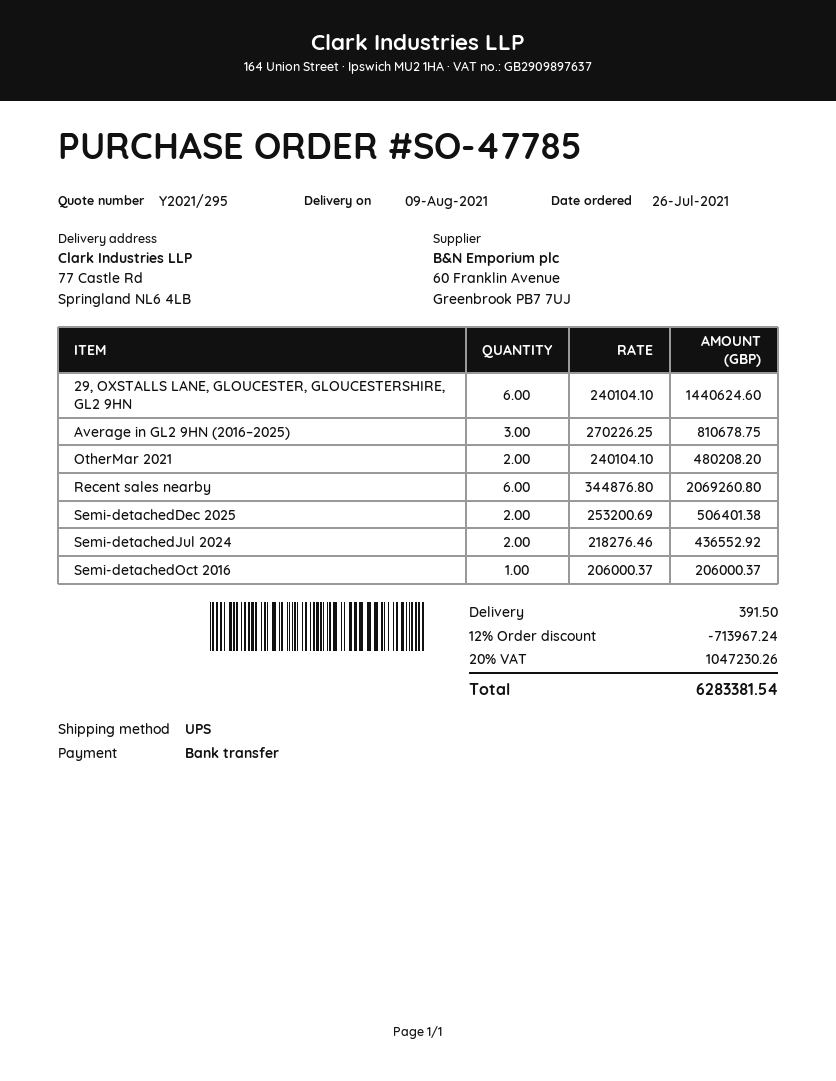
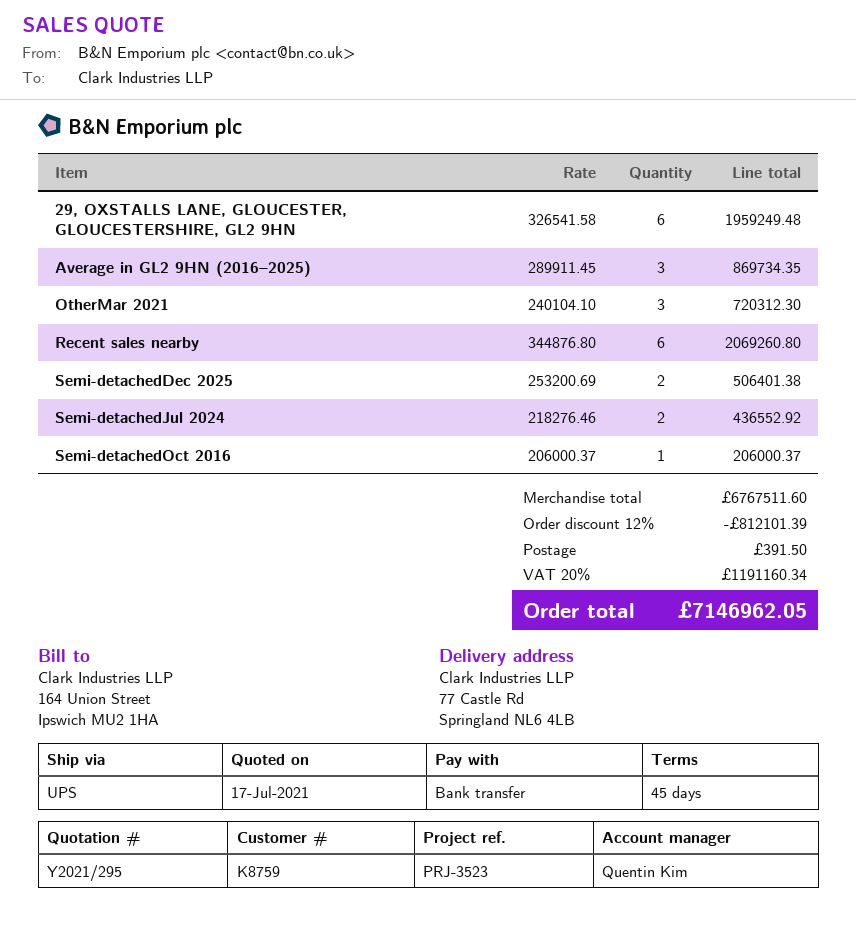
29, OXSTALLS LANE, GLOUCESTER, GLOUCESTERSHIRE, GL2 9HN: 6 x 240104.10 = 1440624.60 -> 6 x 326541.58 = 1959249.48
Average in GL2 9HN (2016–2025): 3 x 270226.25 = 810678.75 -> 3 x 289911.45 = 869734.35
OtherMar 2021: 2 x 240104.10 = 480208.20 -> 3 x 240104.10 = 720312.30
discount: 12% = 713967.24 -> 12% = 812101.39
tax: 20% = 1047230.26 -> 20% = 1191160.34
total: 6283381.54 -> 7146962.05

